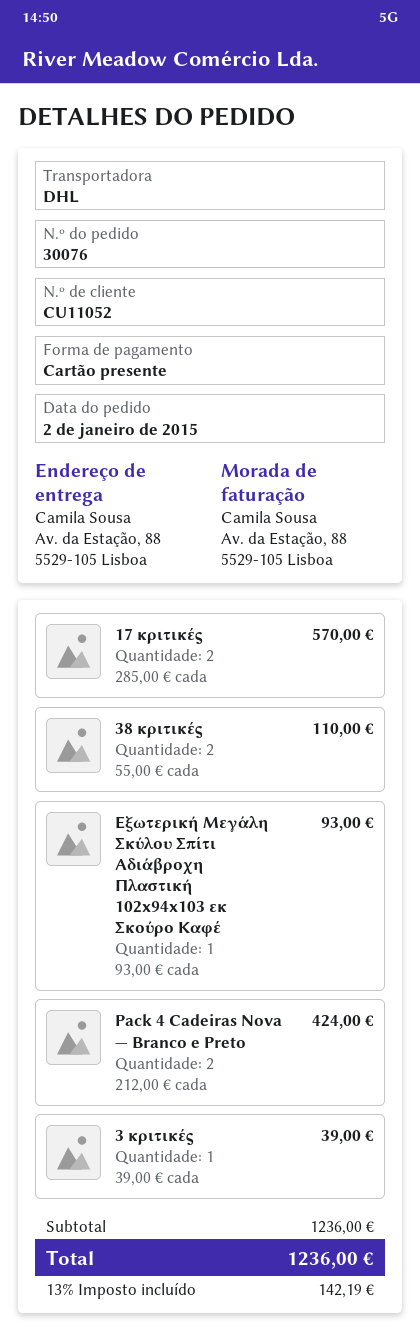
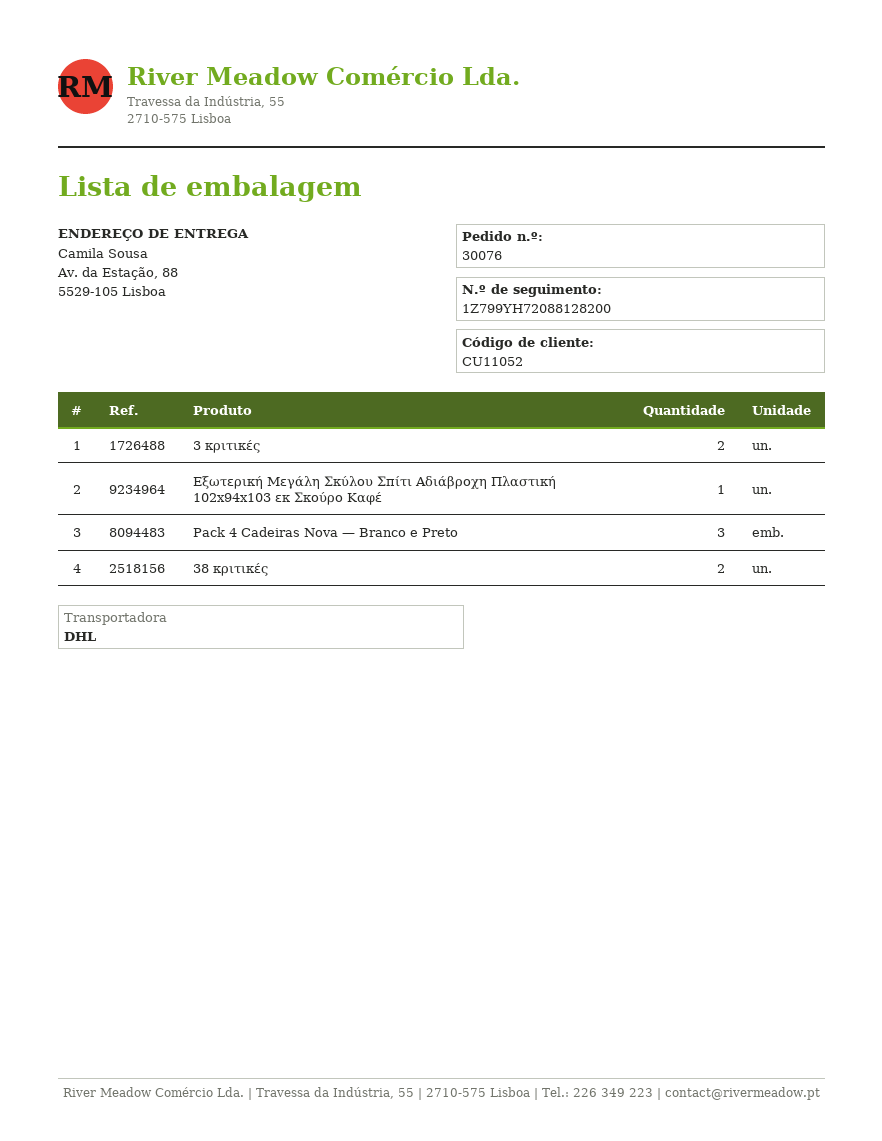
17 κριτικές: 2 -> none
Pack 4 Cadeiras Nova — Branco e Preto: 2 -> 3
3 κριτικές: 1 -> 2

